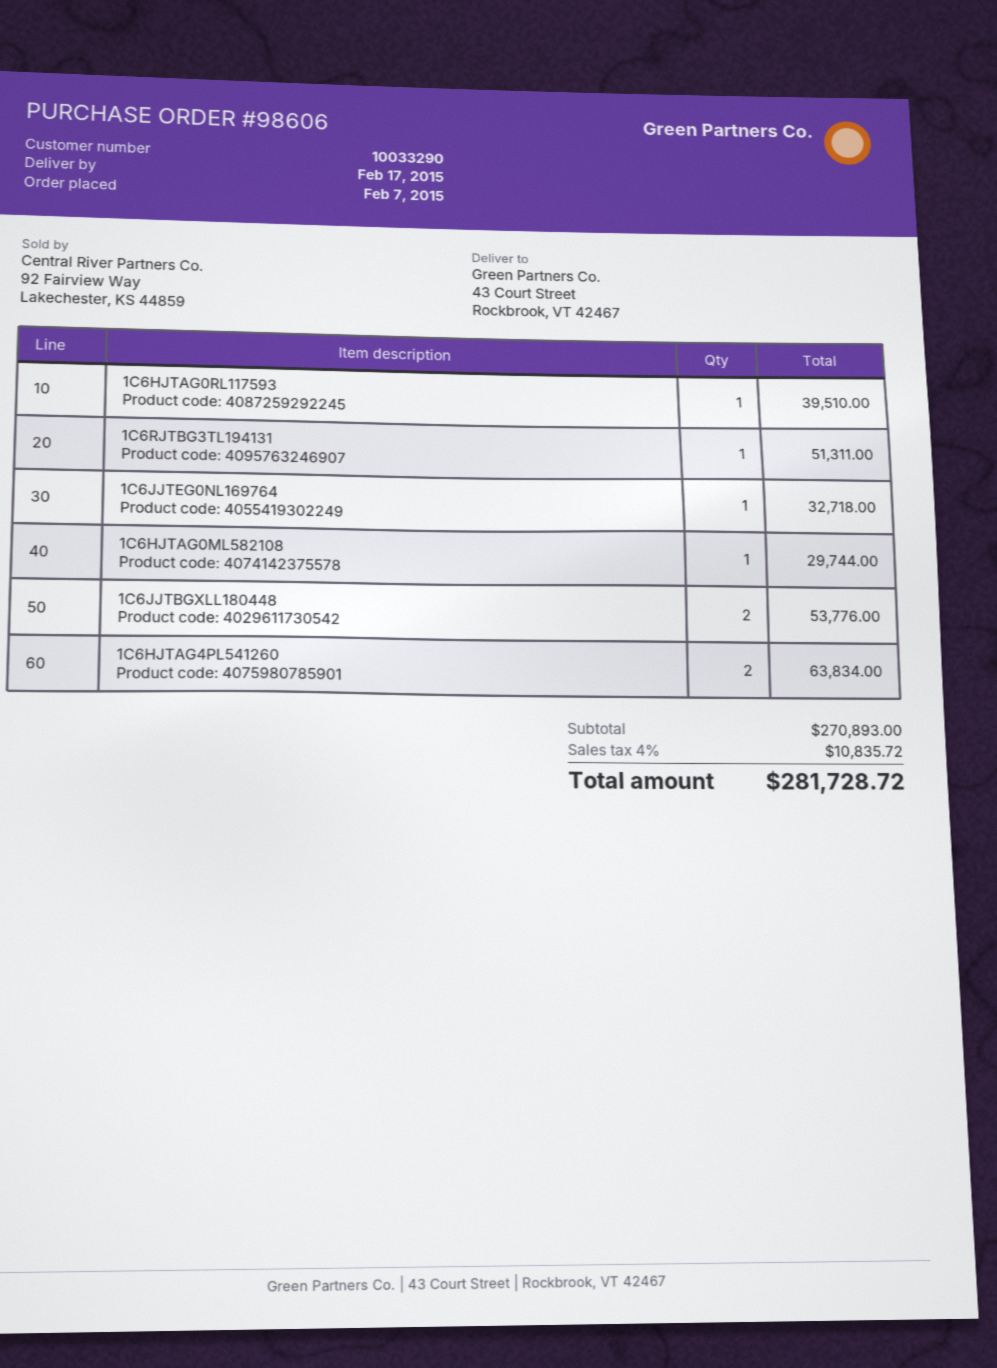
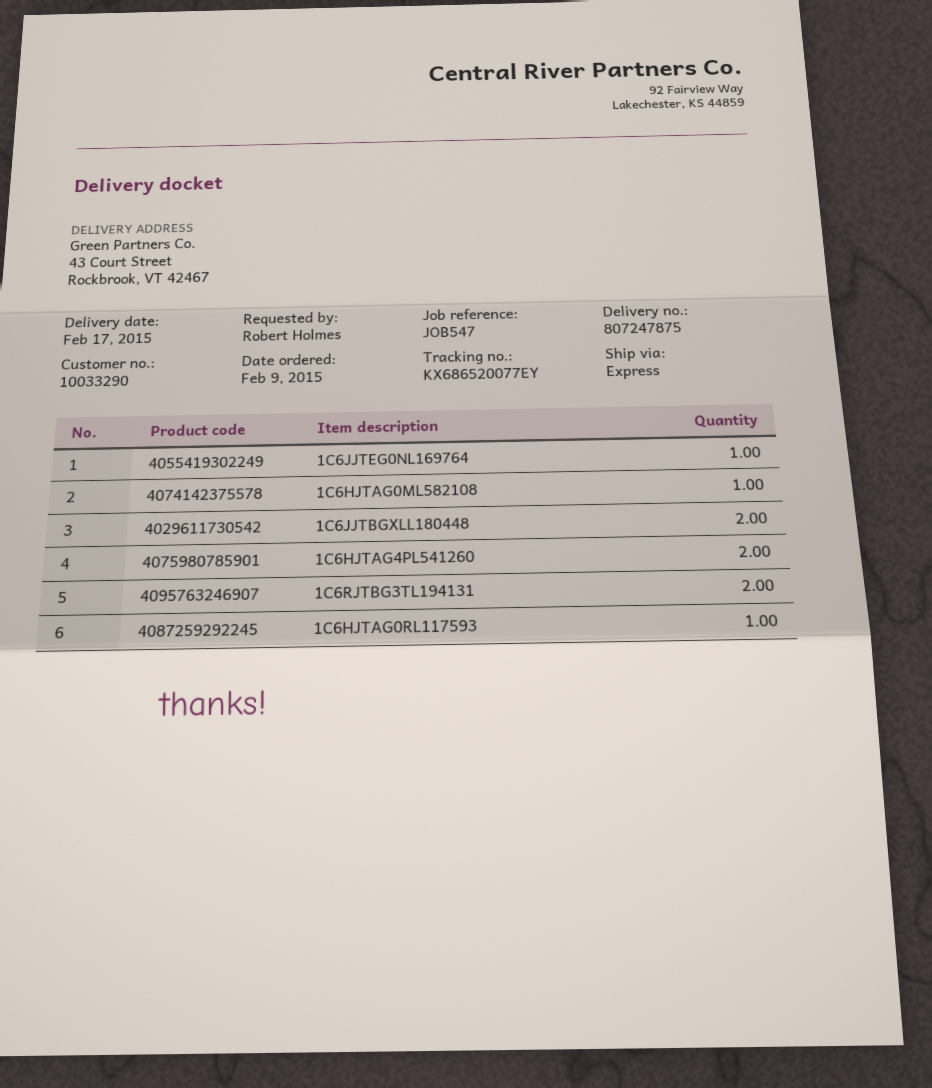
order date: 2015-02-07 -> 2015-02-09
1C6RJTBG3TL194131: 1 -> 2

